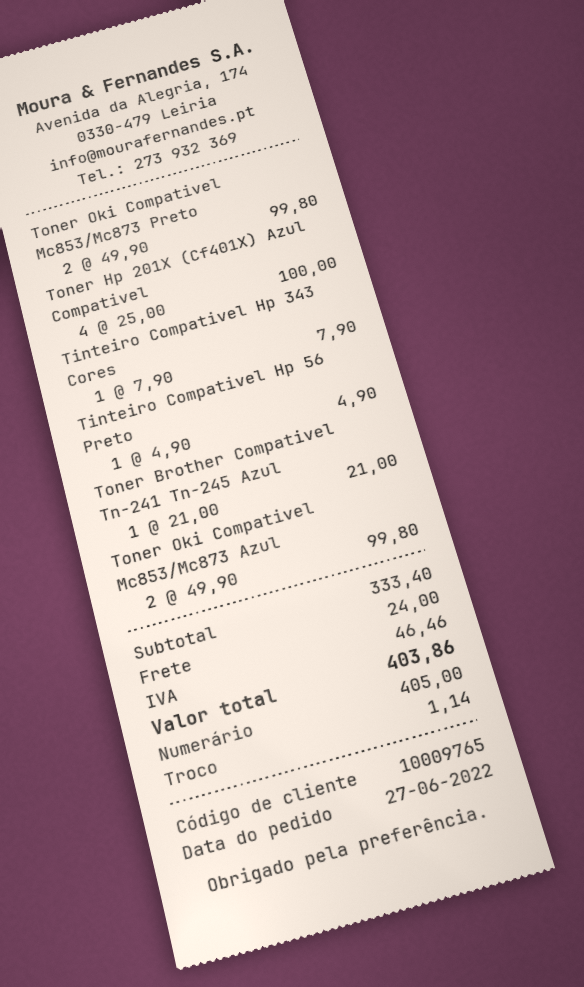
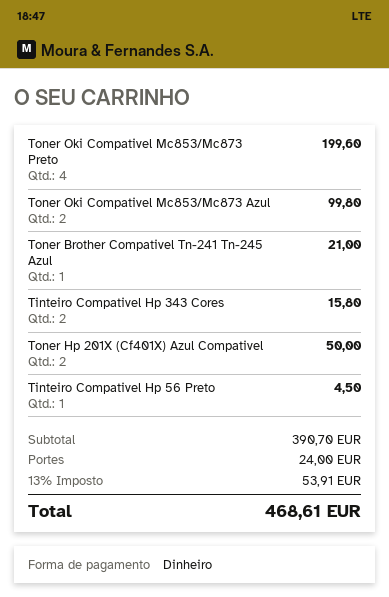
Toner Oki Compativel Mc853/Mc873 Preto: 2 for 99.80 -> 4 for 199.60
Toner Hp 201X (Cf401X) Azul Compativel: 4 for 100.00 -> 2 for 50.00
Tinteiro Compativel Hp 343 Cores: 1 for 7.90 -> 2 for 15.80
Tinteiro Compativel Hp 56 Preto: 1 for 4.90 -> 1 for 4.50
subtotal: 333.40 -> 390.70
tax: 46.46 -> 53.91
total: 403.86 -> 468.61

